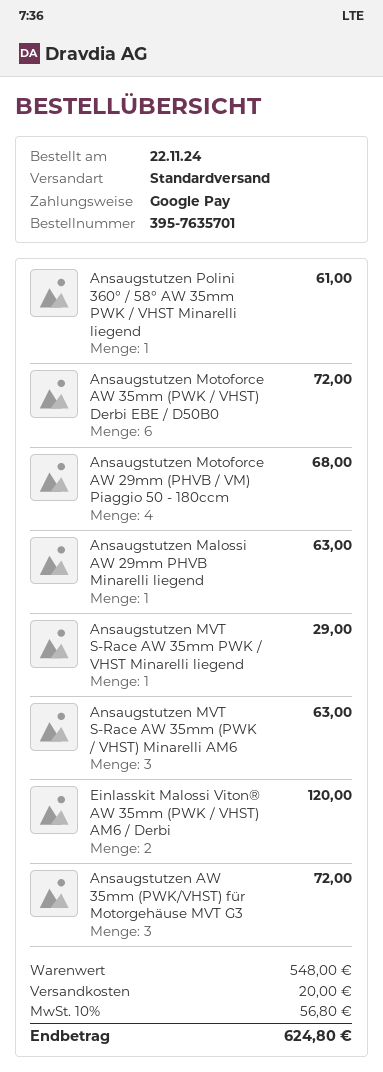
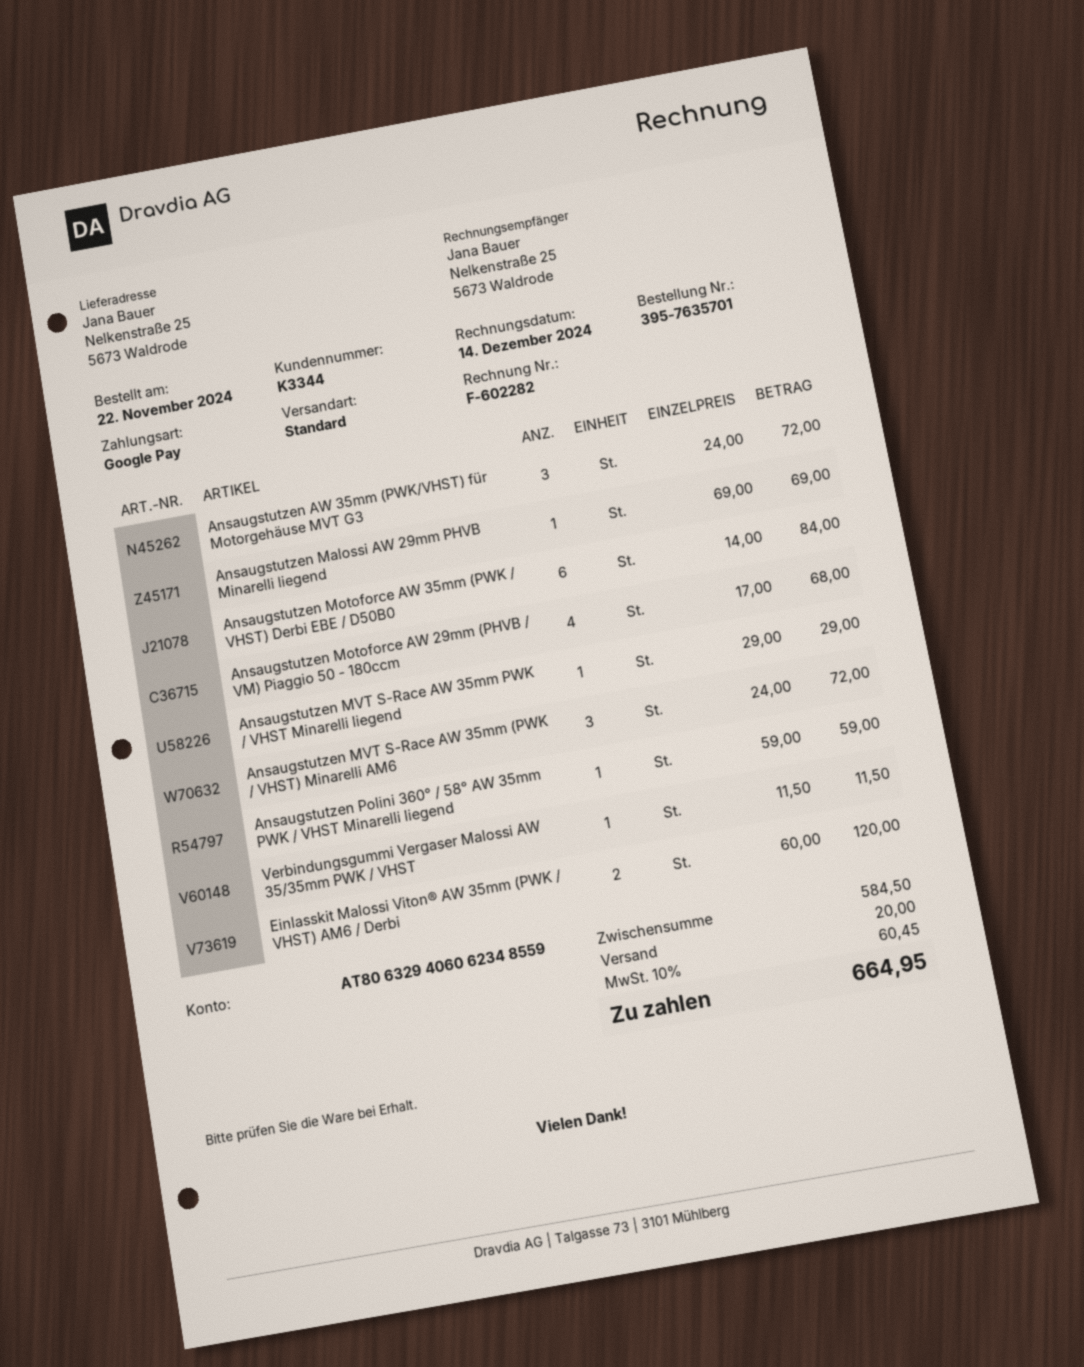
Ansaugstutzen Polini 360° / 58° AW 35mm PWK / VHST Minarelli liegend: 1 for 61.00 -> 1 for 59.00
Ansaugstutzen Motoforce AW 35mm (PWK / VHST) Derbi EBE / D50B0: 6 for 72.00 -> 6 for 84.00
Ansaugstutzen Malossi AW 29mm PHVB Minarelli liegend: 1 for 63.00 -> 1 for 69.00
Ansaugstutzen MVT S-Race AW 35mm (PWK / VHST) Minarelli AM6: 3 for 63.00 -> 3 for 72.00
Verbindungsgummi Vergaser Malossi AW 35/35mm PWK / VHST: none -> 1 for 11.50
subtotal: 548.00 -> 584.50
tax: 10% = 56.80 -> 10% = 60.45
total: 624.80 -> 664.95

